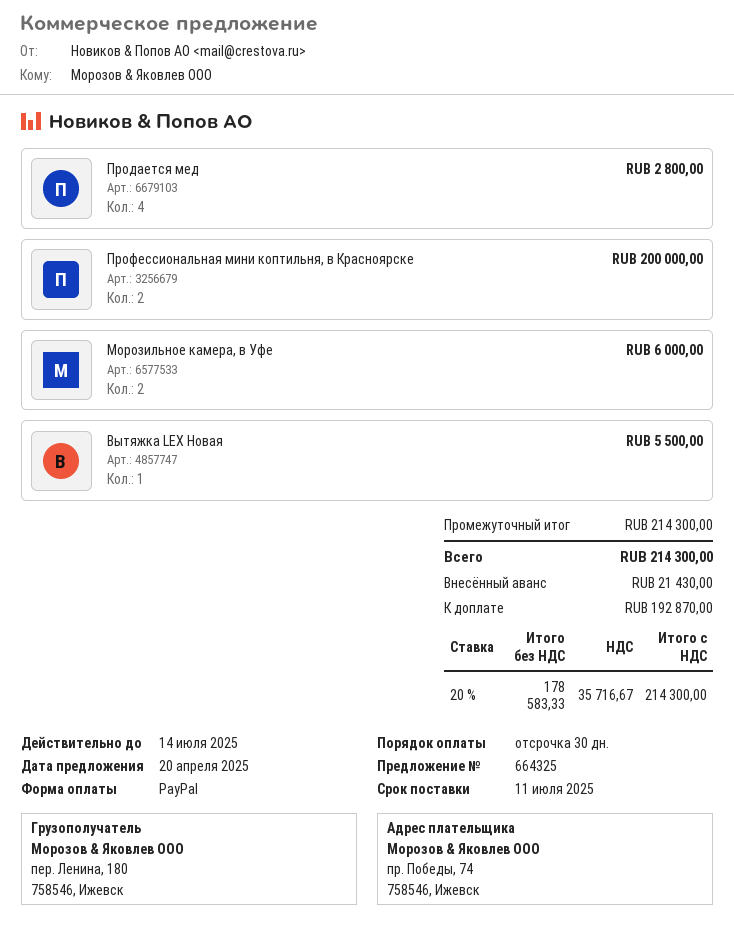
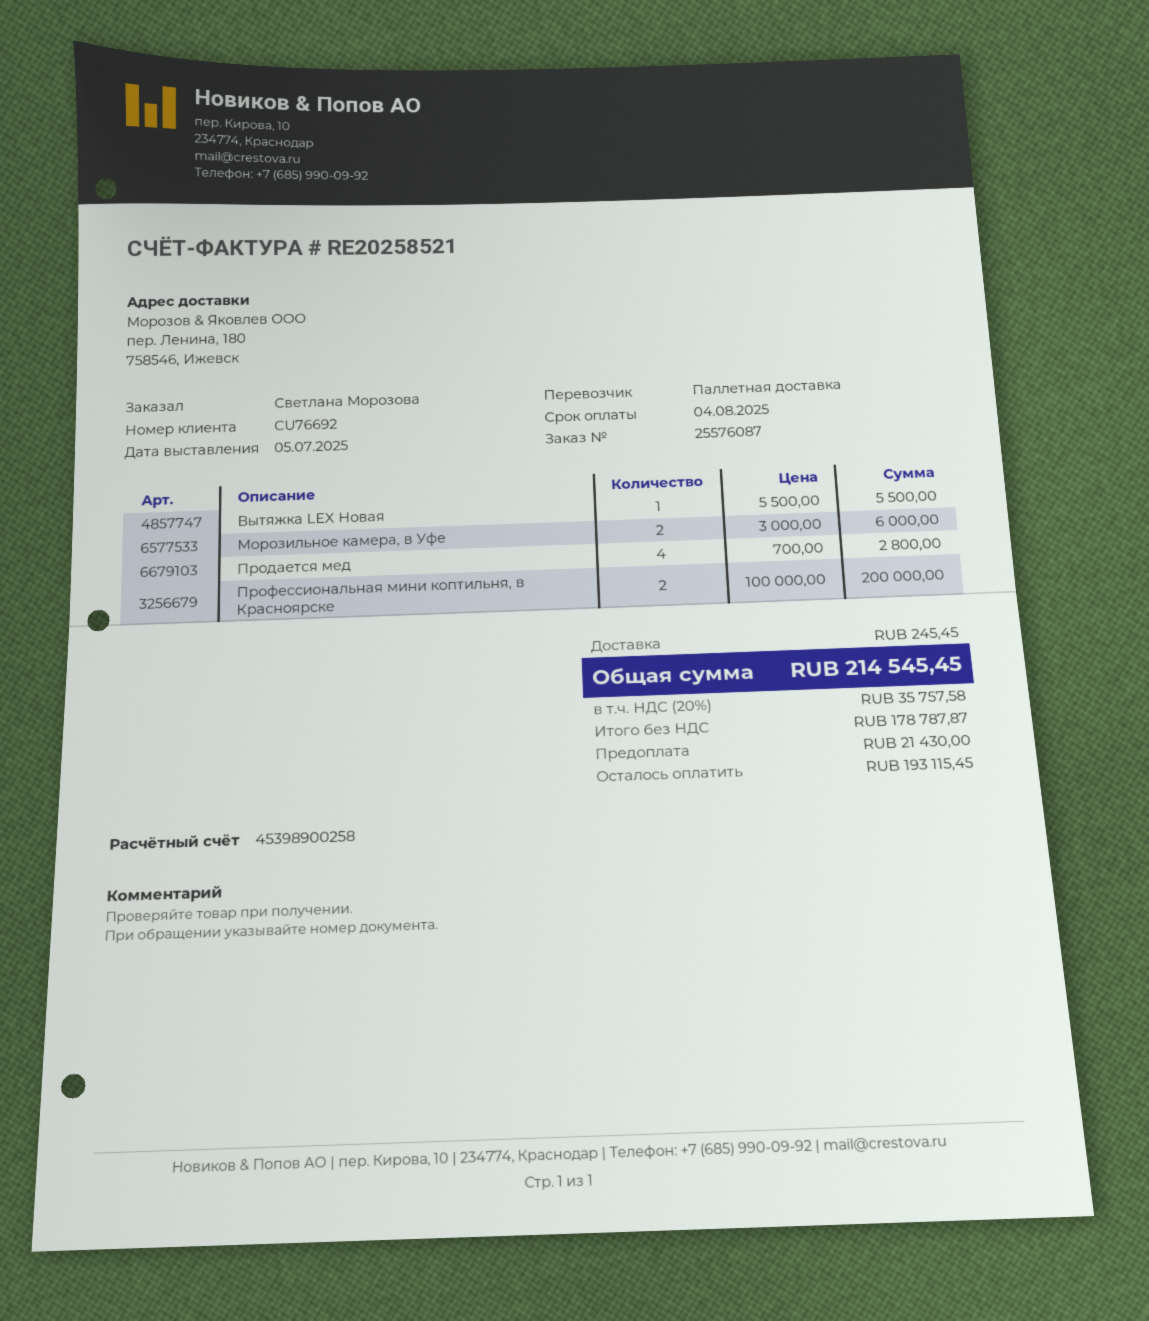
shipping: none -> 245.45
net: 178583.33 -> 178787.87
tax: 20% = 35716.67 -> 20% = 35757.58
total: 214300.00 -> 214545.45
balance: 192870.00 -> 193115.45

